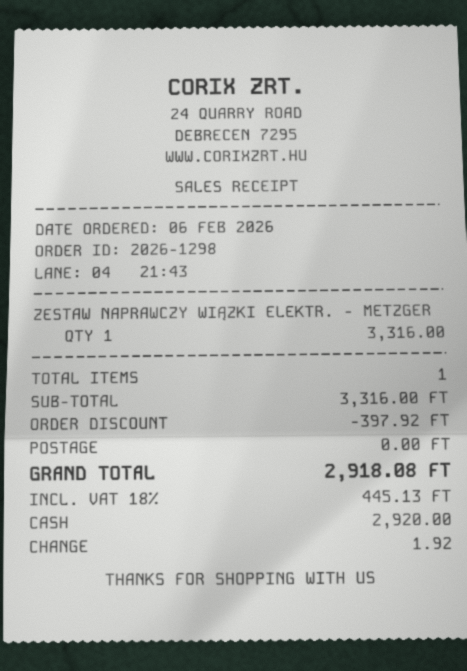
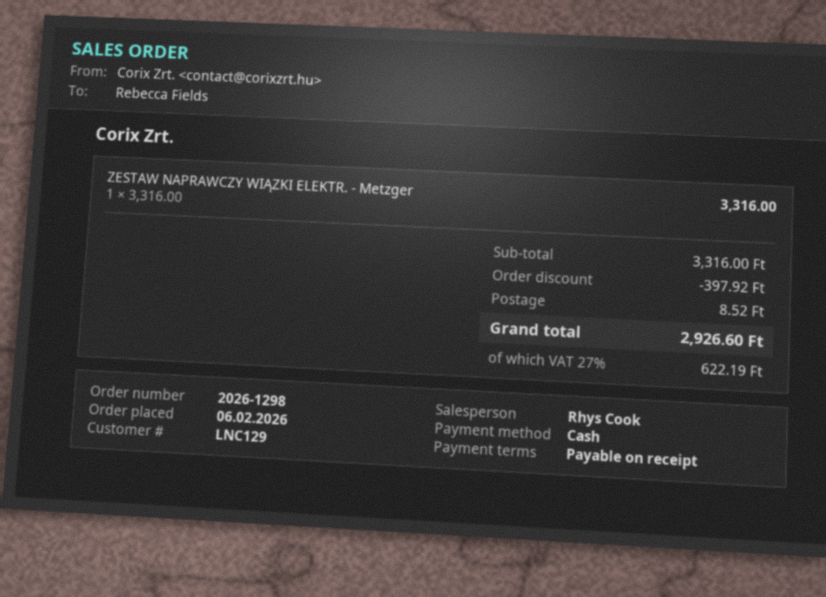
shipping: 0.00 -> 8.52
tax: 18% = 445.13 -> 27% = 622.19
total: 2918.08 -> 2926.60

